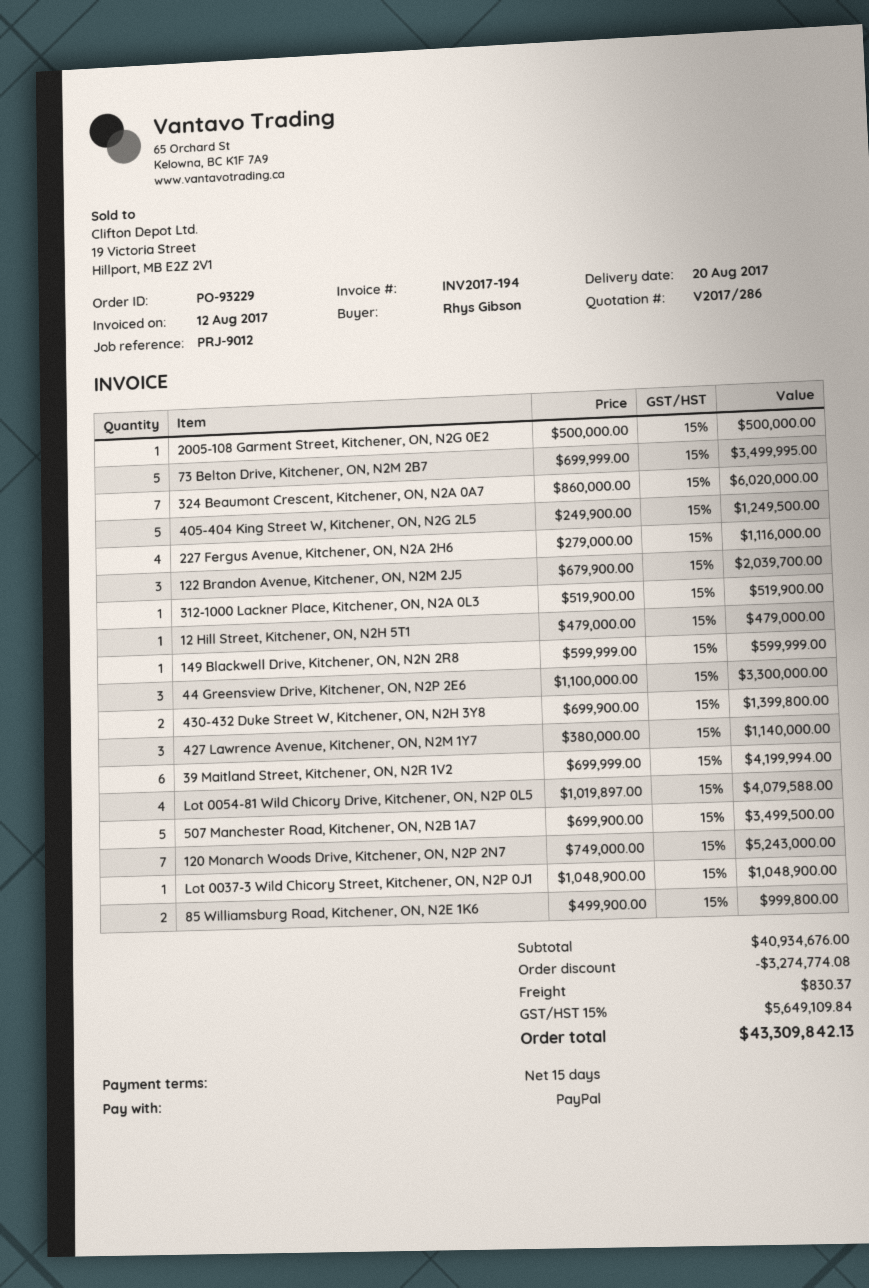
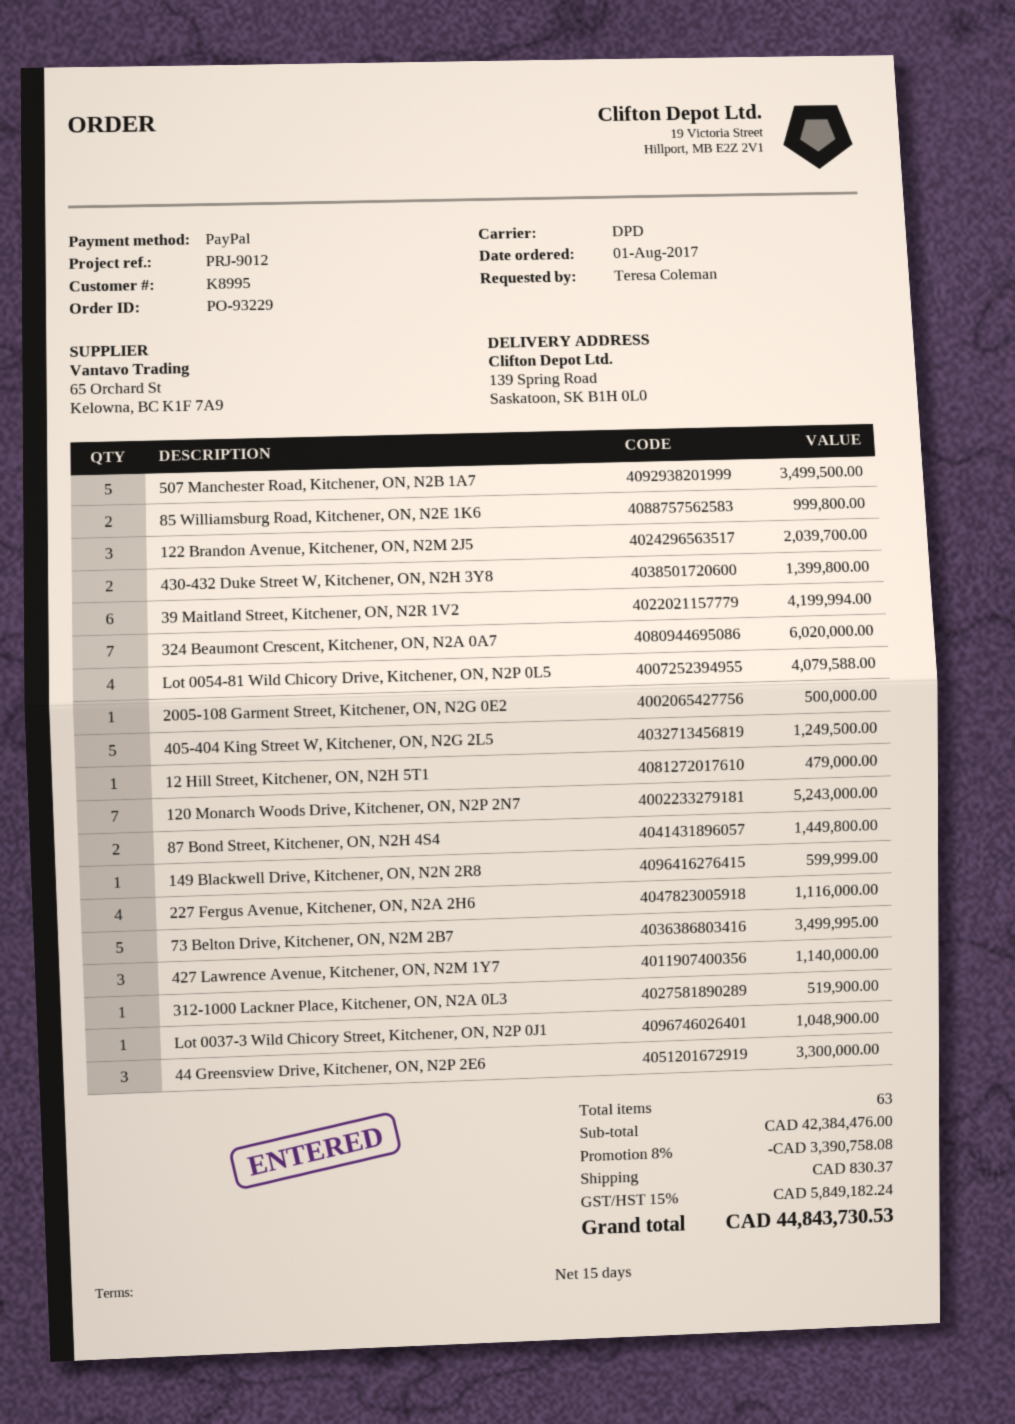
ordered by: Rhys Gibson -> Teresa Coleman
87 Bond Street, Kitchener, ON, N2H 4S4: none -> 2 for 1449800.00
subtotal: 40934676.00 -> 42384476.00
discount: 3274774.08 -> 3390758.08
tax: 15% = 5649109.84 -> 15% = 5849182.24
total: 43309842.13 -> 44843730.53

